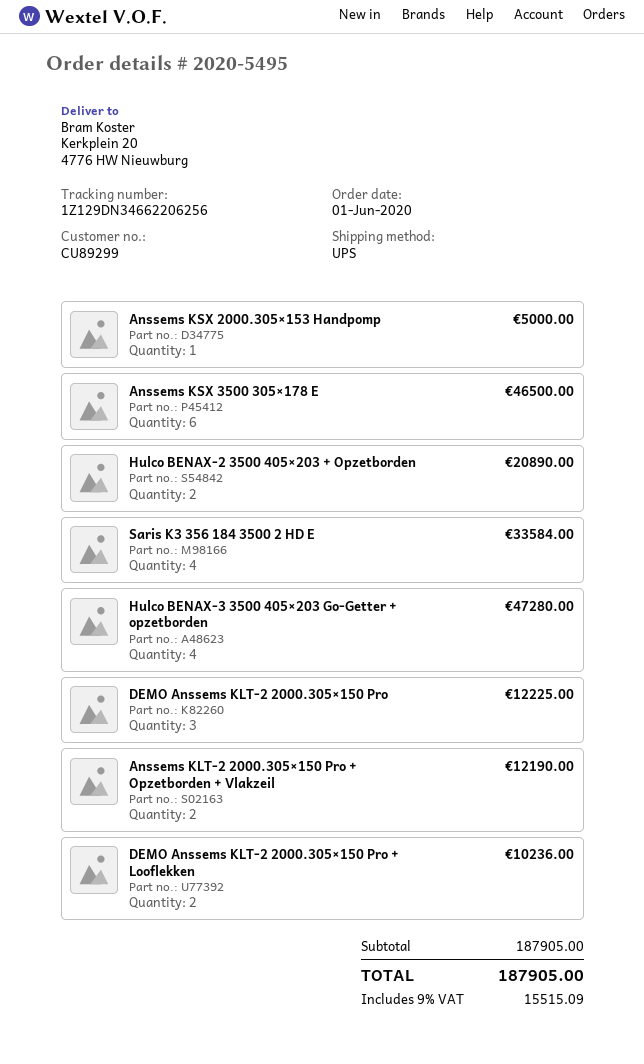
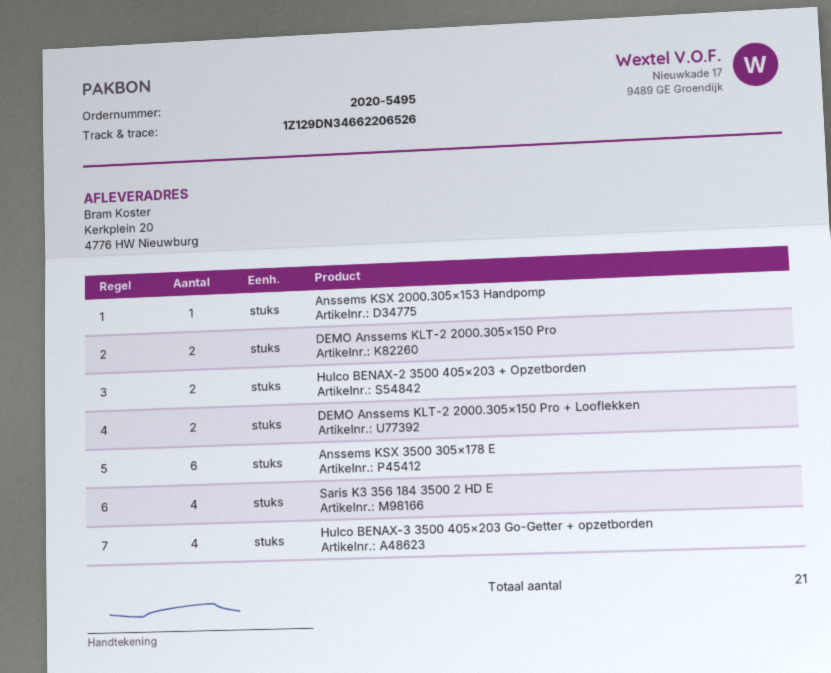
tracking number: 1Z129DN34662206256 -> 1Z129DN34662206526
DEMO Anssems KLT-2 2000.305×150 Pro: 3 -> 2
Anssems KLT-2 2000.305×150 Pro + Opzetborden + Vlakzeil: 2 -> none

